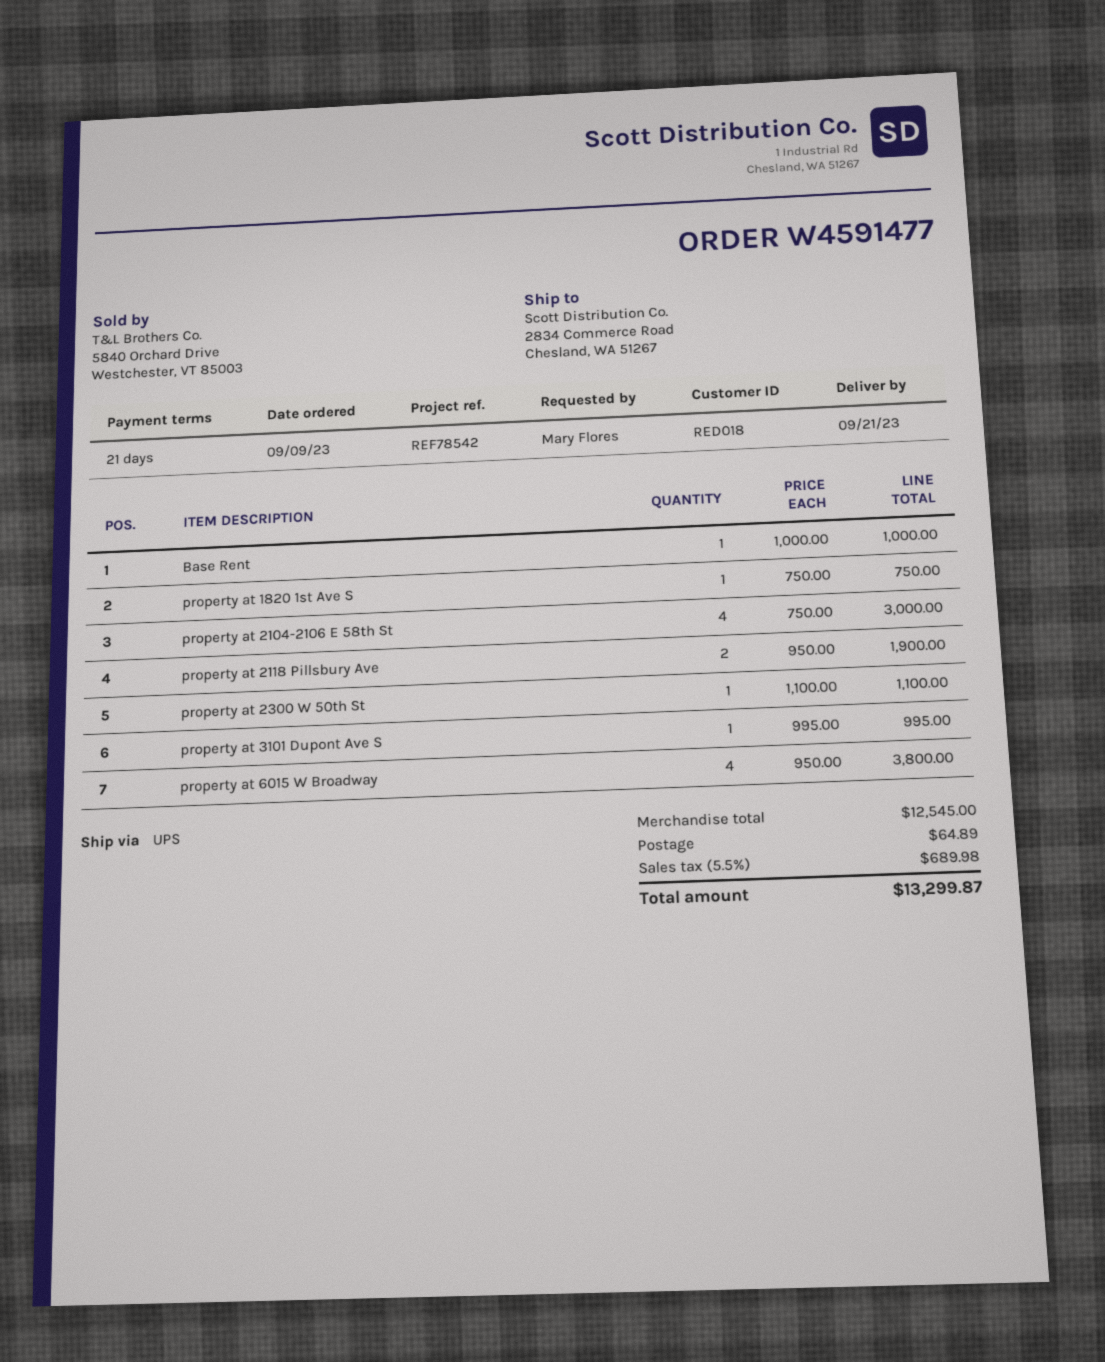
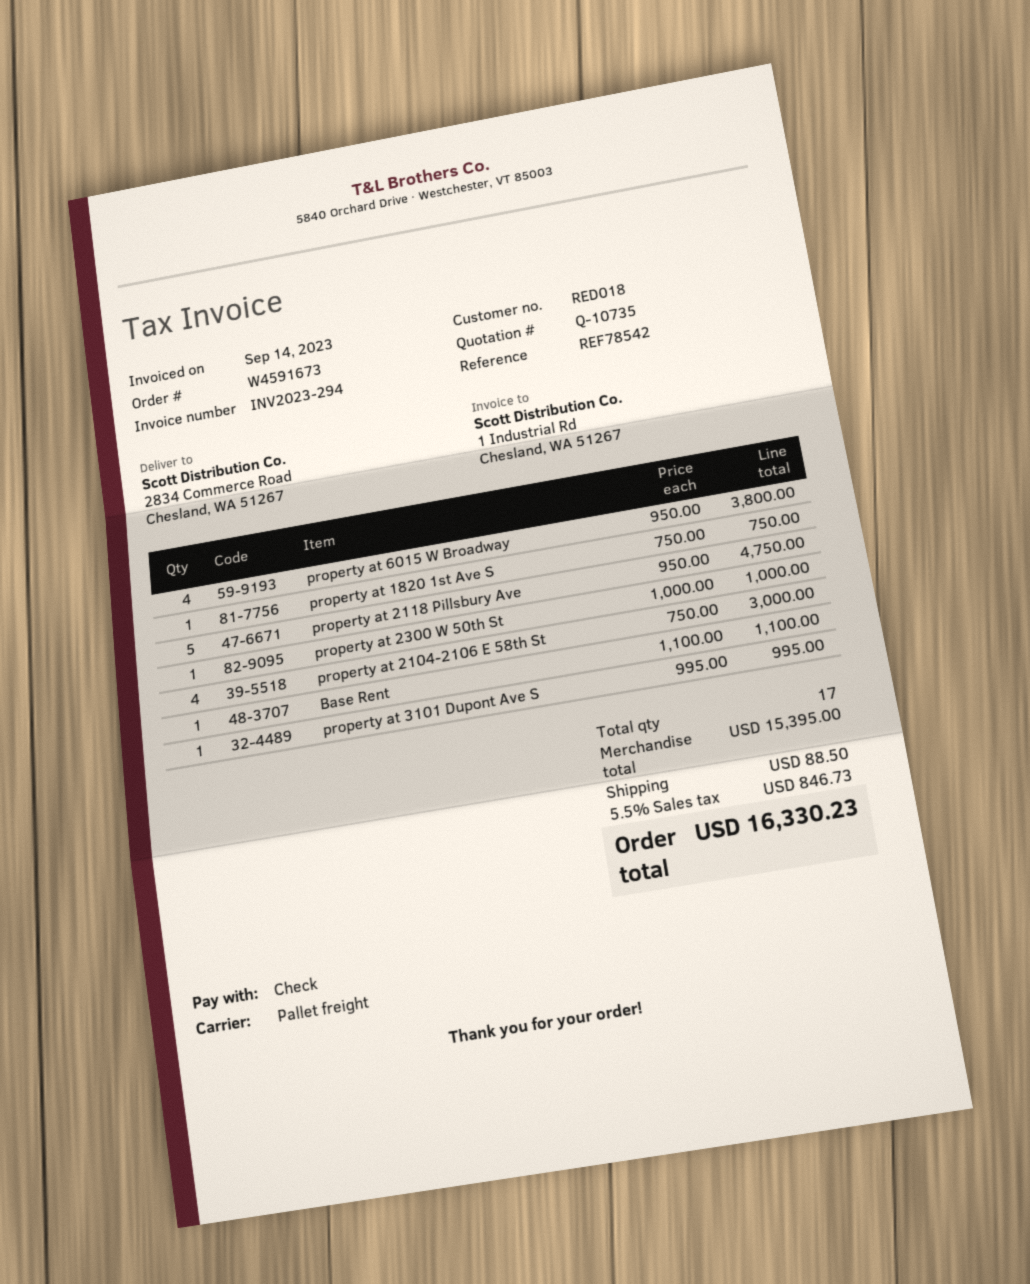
order number: W4591477 -> W4591673
shipping method: UPS -> pallet freight
Base Rent: 1 x 1000.00 = 1000.00 -> 1 x 1100.00 = 1100.00
property at 2118 Pillsbury Ave: 2 x 950.00 = 1900.00 -> 5 x 950.00 = 4750.00
property at 2300 W 50th St: 1 x 1100.00 = 1100.00 -> 1 x 1000.00 = 1000.00
subtotal: 12545.00 -> 15395.00
shipping: 64.89 -> 88.50
tax: 5.5% = 689.98 -> 5.5% = 846.73
total: 13299.87 -> 16330.23

